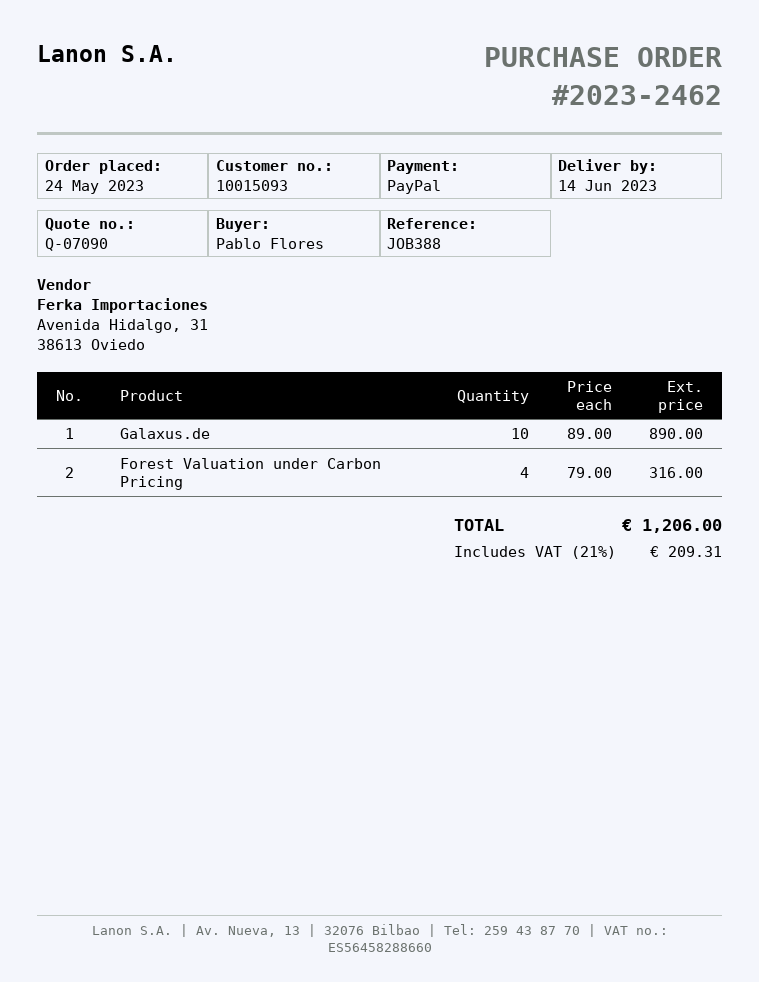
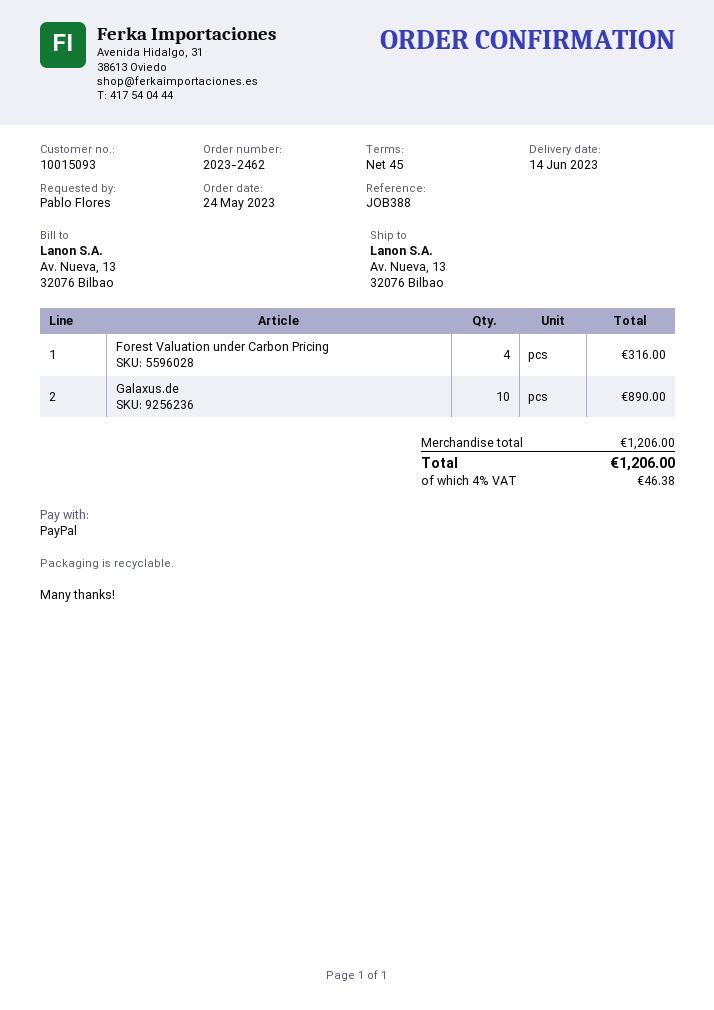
tax: 21% = 209.31 -> 4% = 46.38

